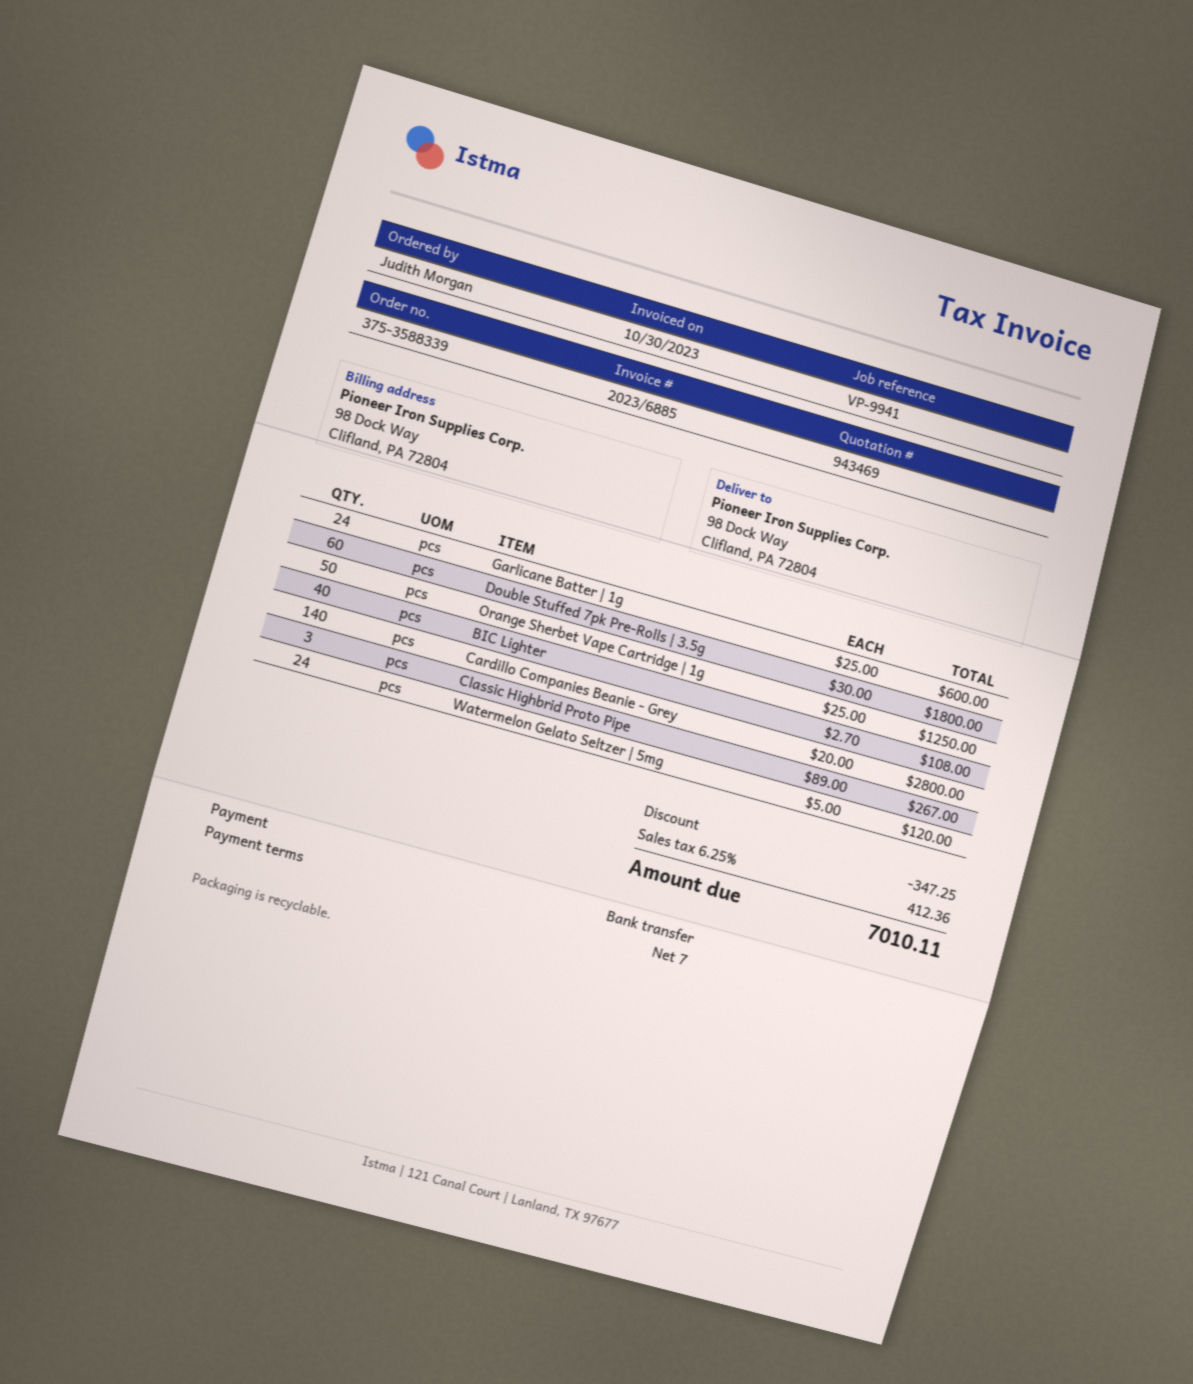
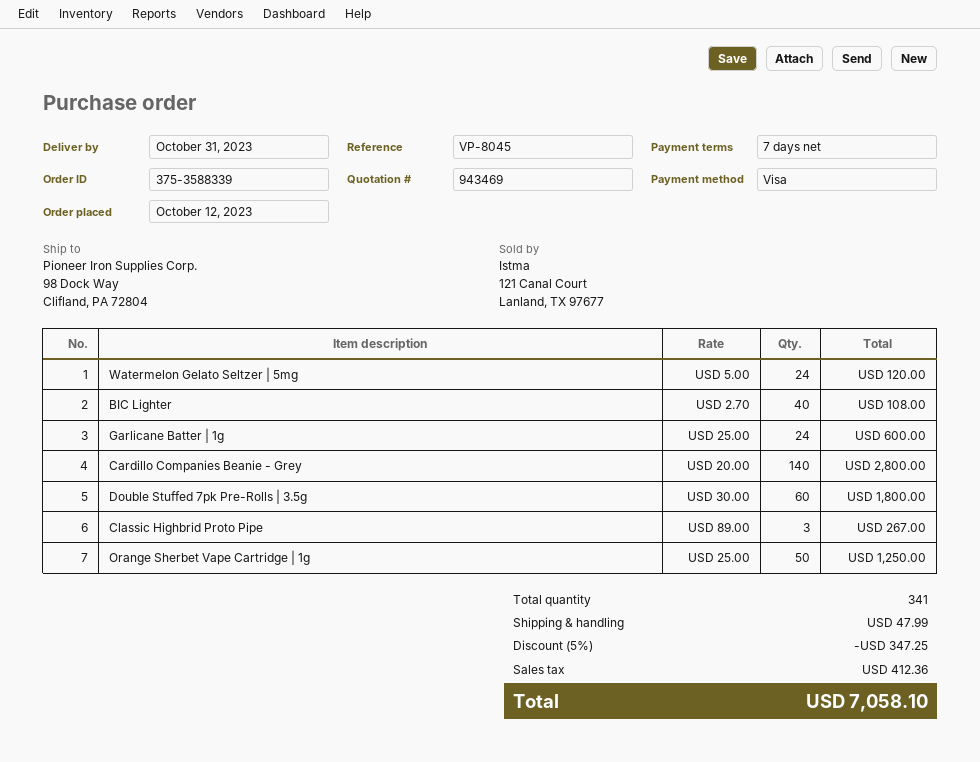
reference: VP-9941 -> VP-8045
payment method: bank transfer -> Visa
shipping: none -> 47.99
total: 7010.11 -> 7058.10

